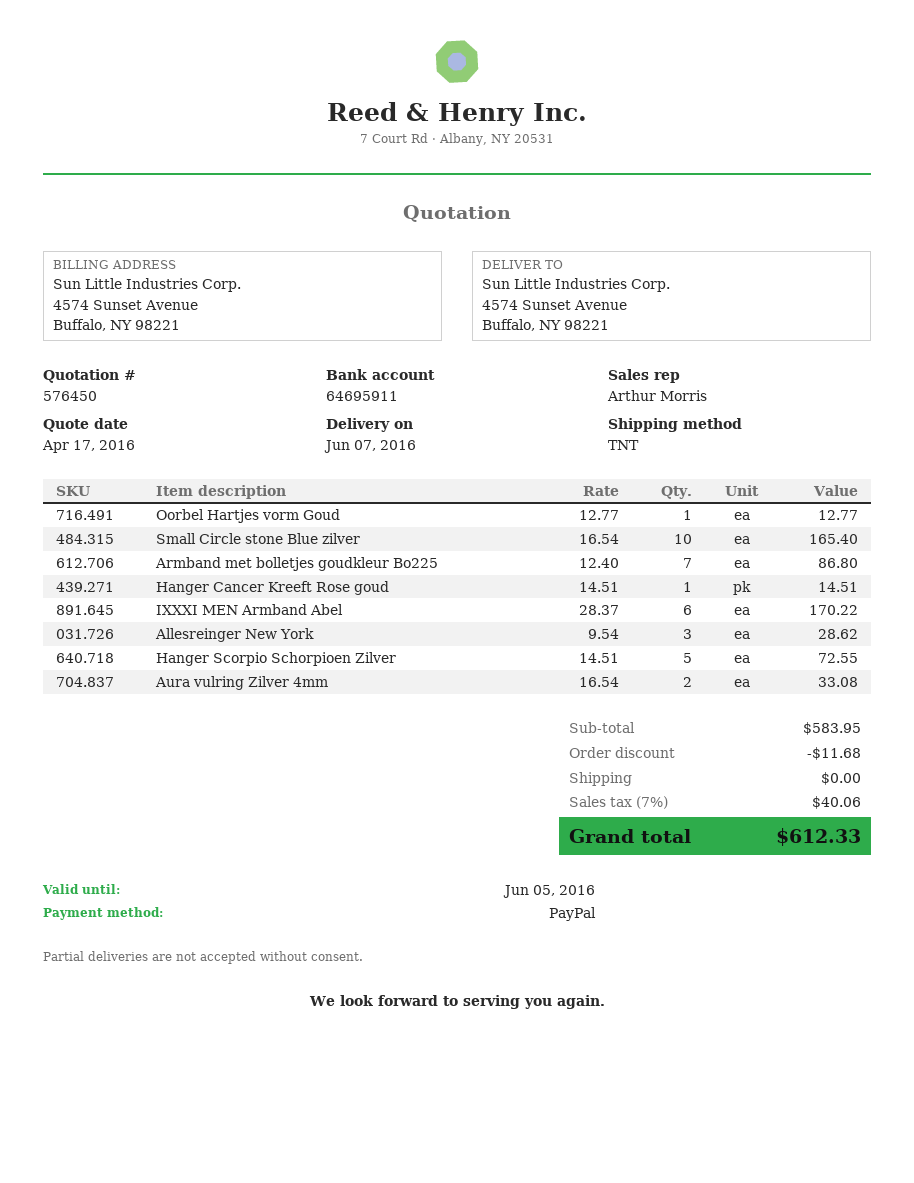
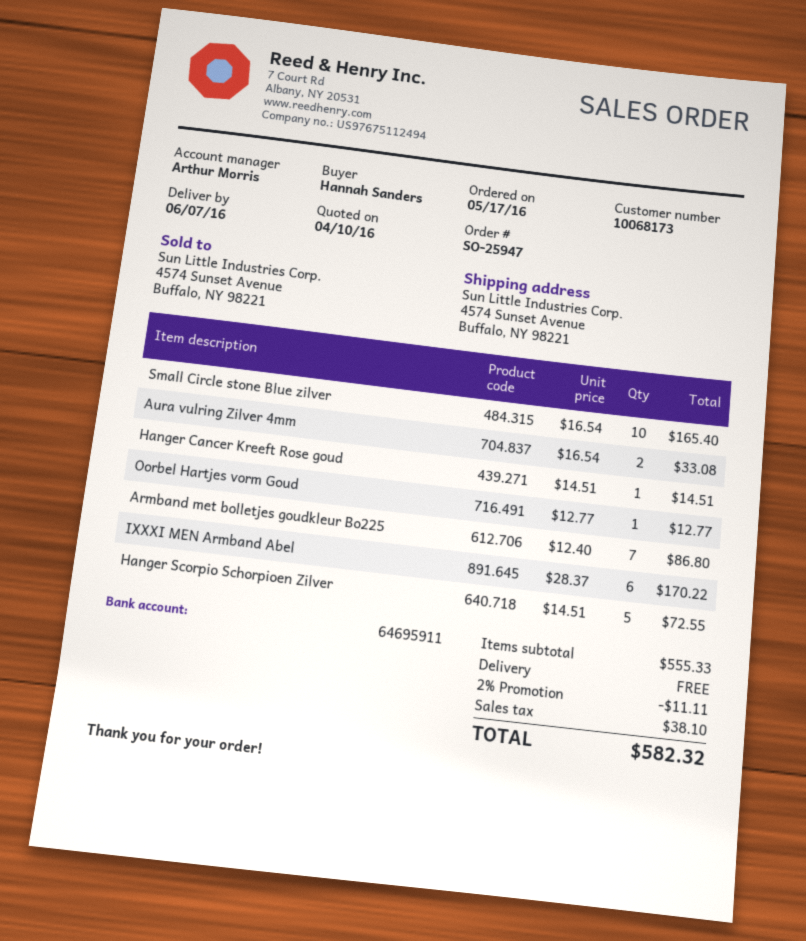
quote date: 2016-04-17 -> 2016-04-10
Allesreinger New York: 3 x 9.54 = 28.62 -> none
subtotal: 583.95 -> 555.33
discount: 11.68 -> 11.11
tax: 40.06 -> 38.10
total: 612.33 -> 582.32

